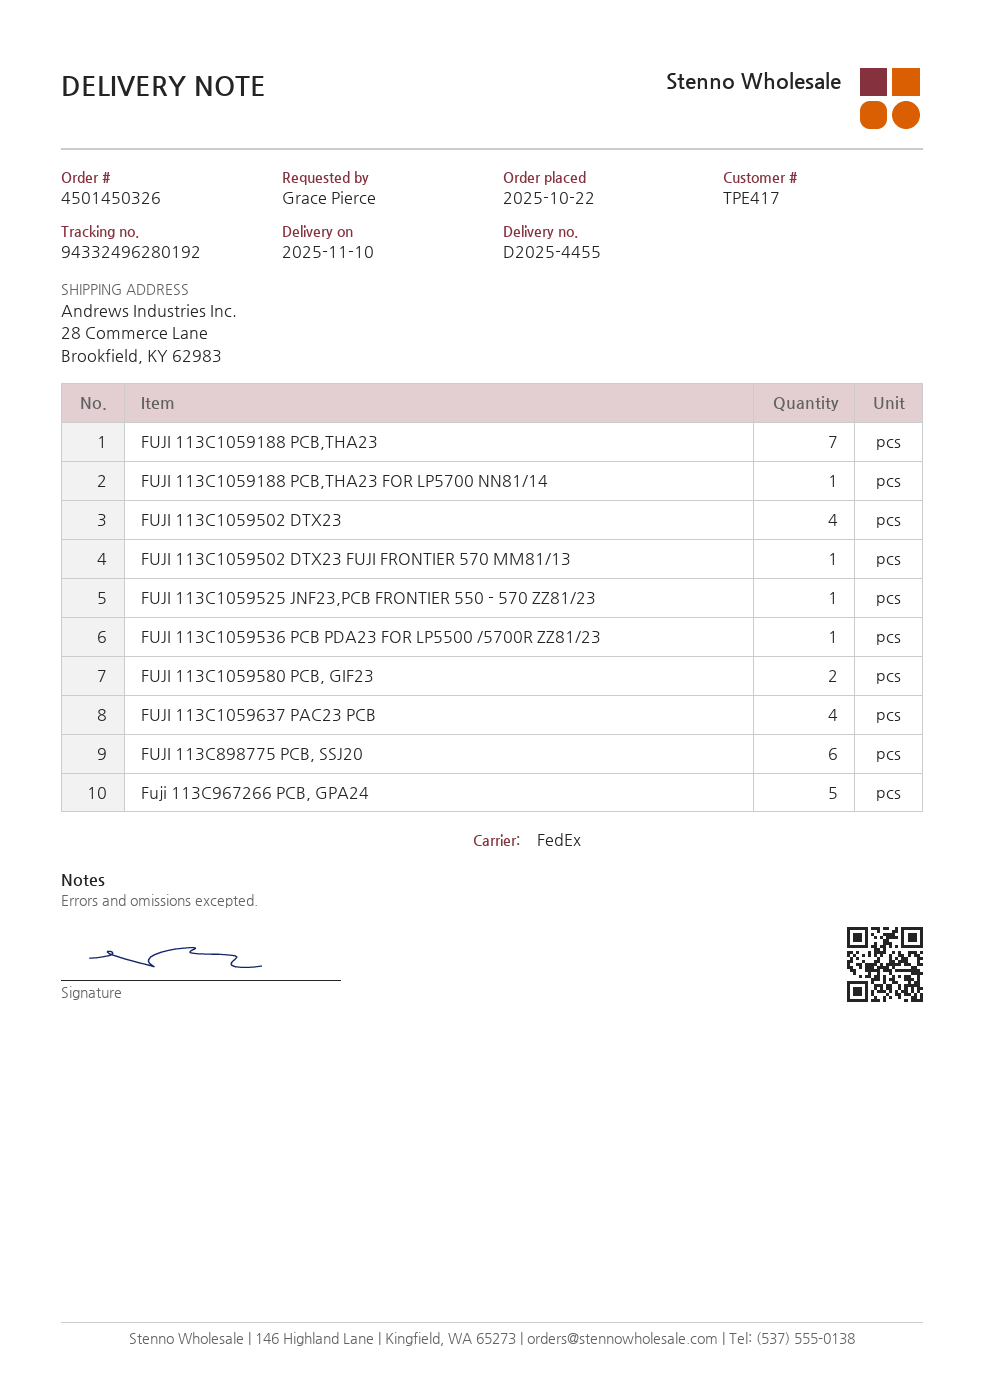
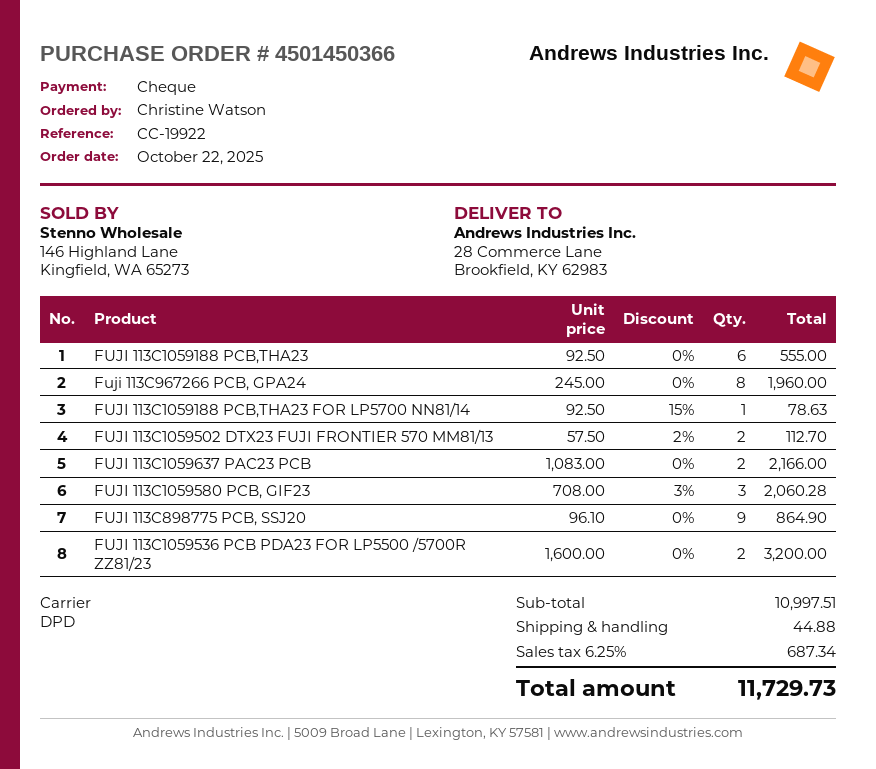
order number: 4501450326 -> 4501450366
ordered by: Grace Pierce -> Christine Watson
shipping method: FedEx -> DPD
FUJI 113C1059188 PCB,THA23: 7 -> 6
FUJI 113C1059502 DTX23: 4 -> none
FUJI 113C1059502 DTX23 FUJI FRONTIER 570 MM81/13: 1 -> 2
FUJI 113C1059525 JNF23,PCB FRONTIER 550 - 570 ZZ81/23: 1 -> none
FUJI 113C1059536 PCB PDA23 FOR LP5500 /5700R ZZ81/23: 1 -> 2
FUJI 113C1059580 PCB, GIF23: 2 -> 3
FUJI 113C1059637 PAC23 PCB: 4 -> 2
FUJI 113C898775 PCB, SSJ20: 6 -> 9
Fuji 113C967266 PCB, GPA24: 5 -> 8

